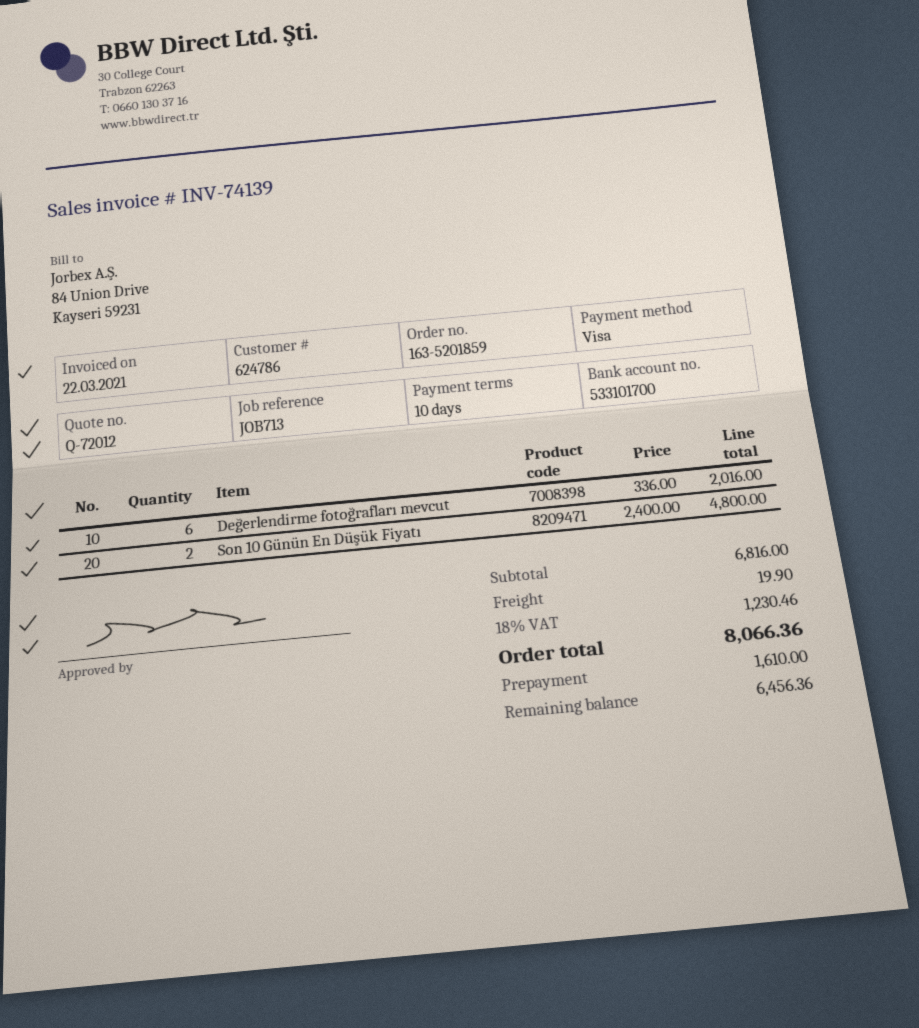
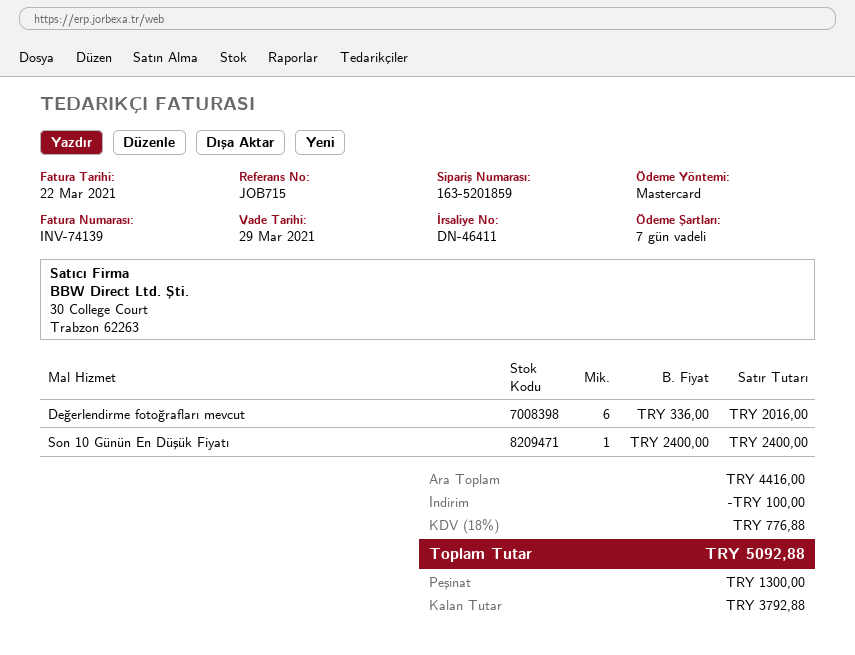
payment terms: 10 days -> 7 days
reference: JOB713 -> JOB715
payment method: Visa -> Mastercard
Son 10 Günün En Düşük Fiyatı: 2 x 2400.00 = 4800.00 -> 1 x 2400.00 = 2400.00
subtotal: 6816.00 -> 4416.00
discount: none -> 100.00
shipping: 19.90 -> none
tax: 18% = 1230.46 -> 18% = 776.88
total: 8066.36 -> 5092.88
deposit: 1610.00 -> 1300.00
balance: 6456.36 -> 3792.88

